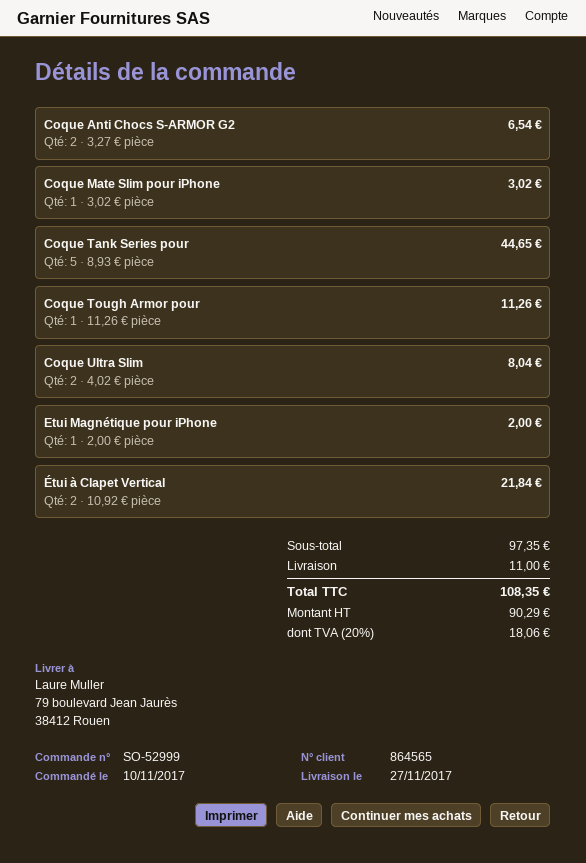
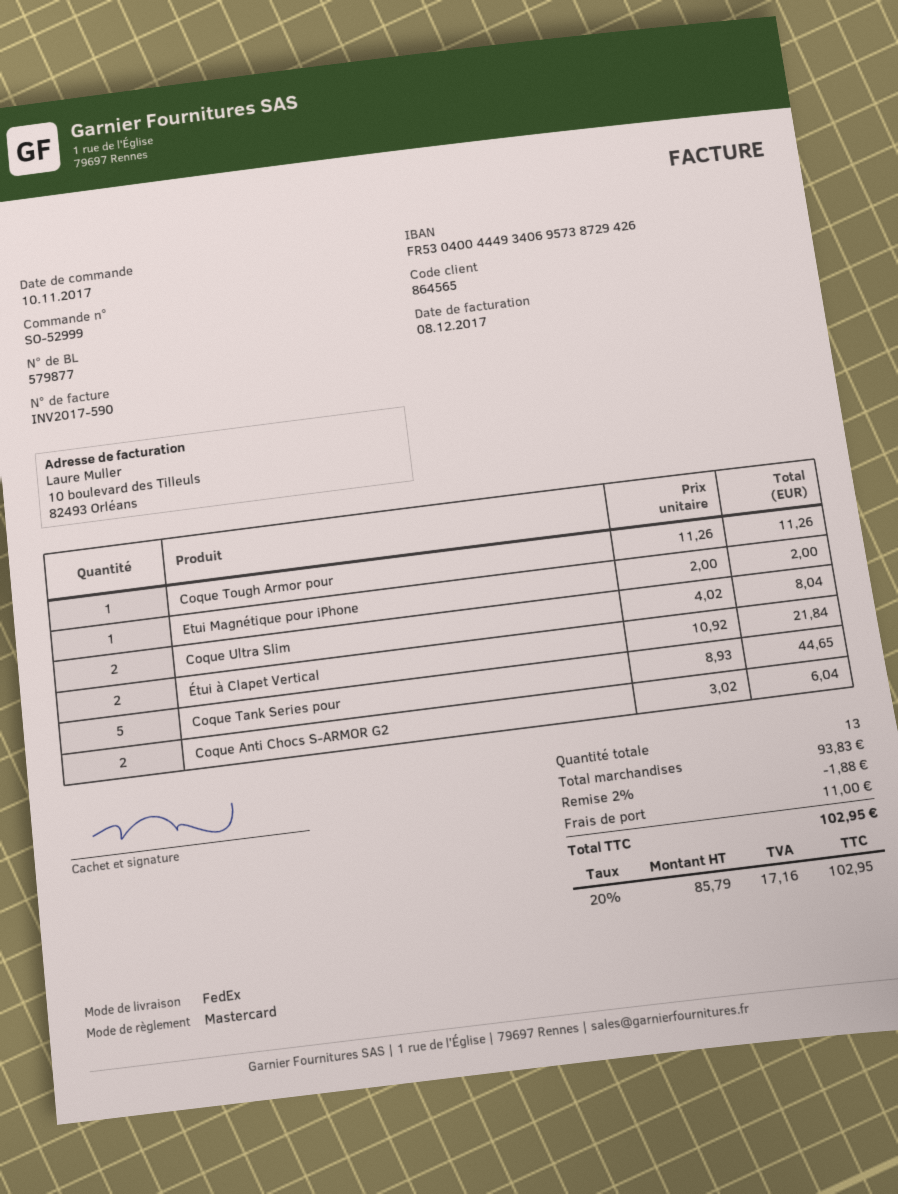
Coque Anti Chocs S-ARMOR G2: 2 x 3.27 = 6.54 -> 2 x 3.02 = 6.04
Coque Mate Slim pour iPhone: 1 x 3.02 = 3.02 -> none
subtotal: 97.35 -> 93.83
discount: none -> 2% = 1.88
net: 90.29 -> 85.79
tax: 20% = 18.06 -> 20% = 17.16
total: 108.35 -> 102.95

